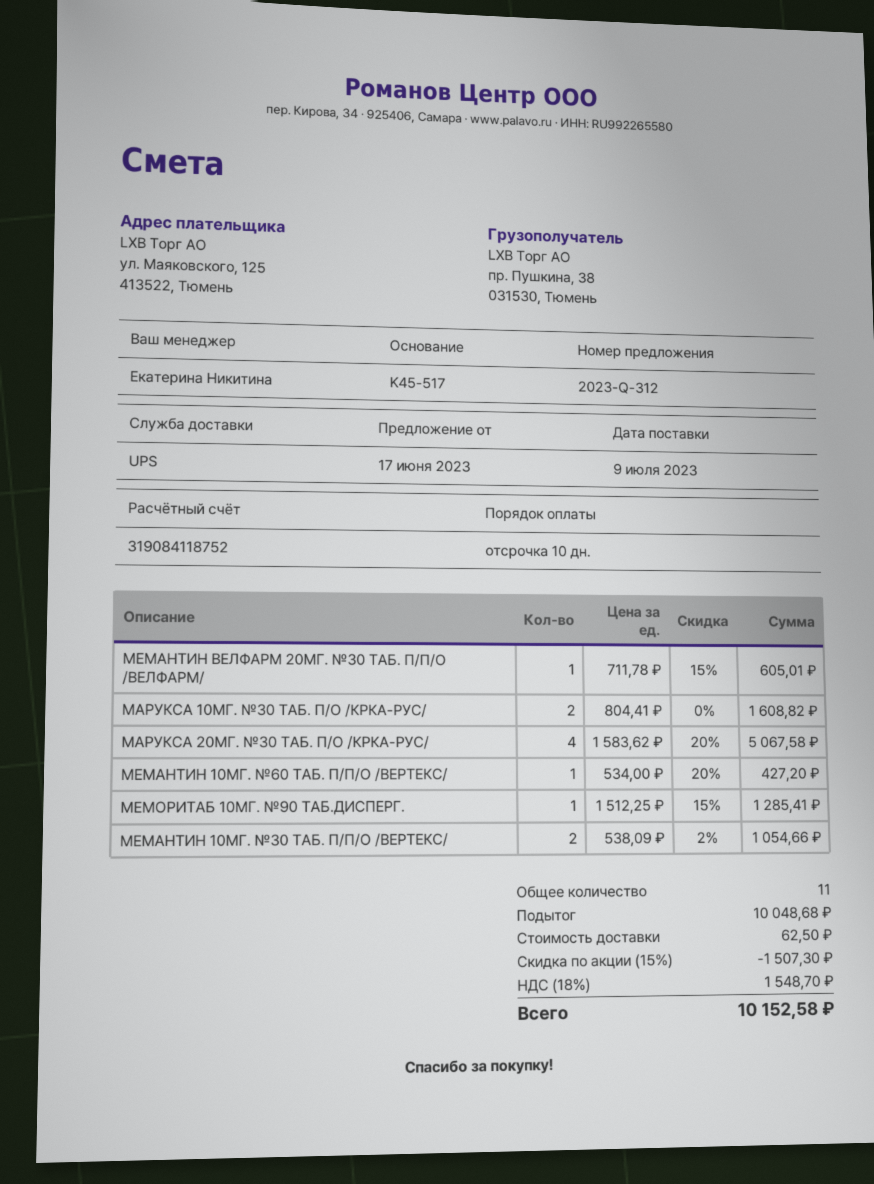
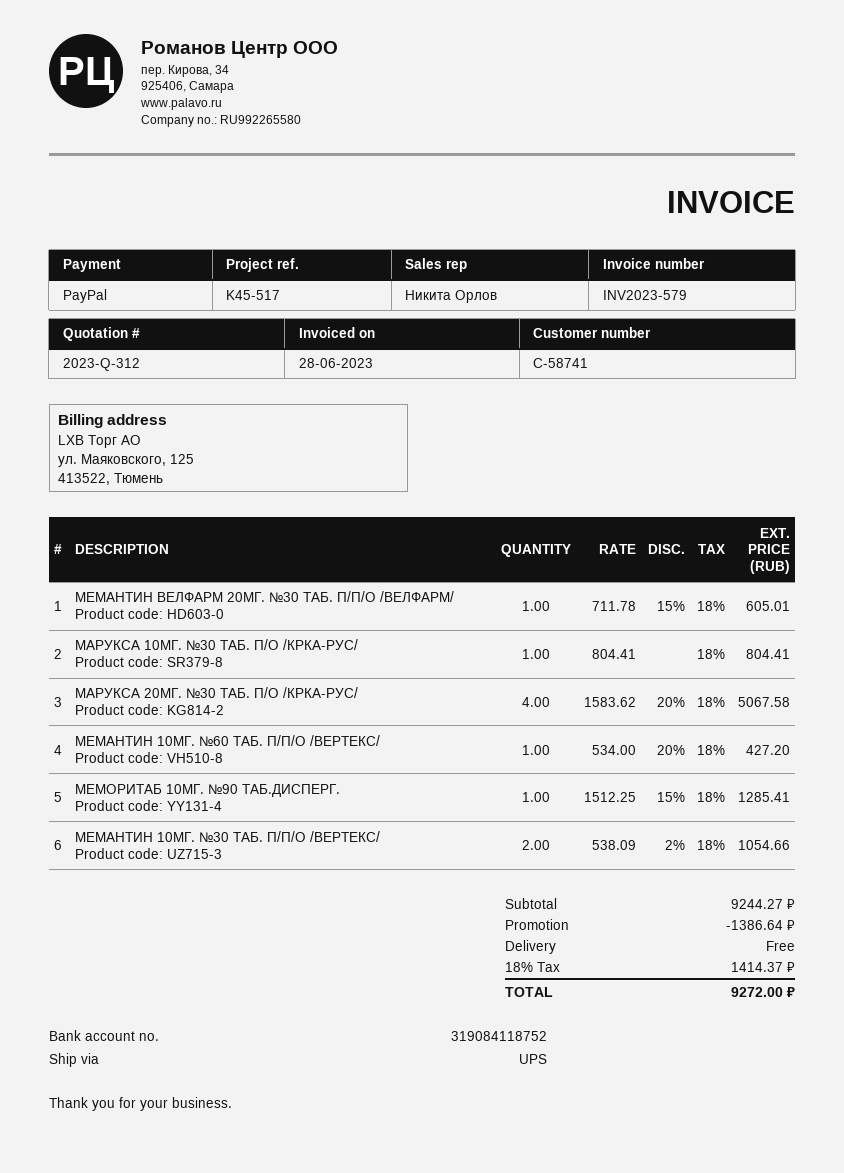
sales rep: Екатерина Никитина -> Никита Орлов
МАРУКСА 10МГ. №30 ТАБ. П/О /КРКА-РУС/: 2 x 804.41 = 1608.82 -> 1 x 804.41 = 804.41
subtotal: 10048.68 -> 9244.27
discount: 1507.30 -> 1386.64
shipping: 62.50 -> 0.00
tax: 18% = 1548.70 -> 18% = 1414.37
total: 10152.58 -> 9272.00

